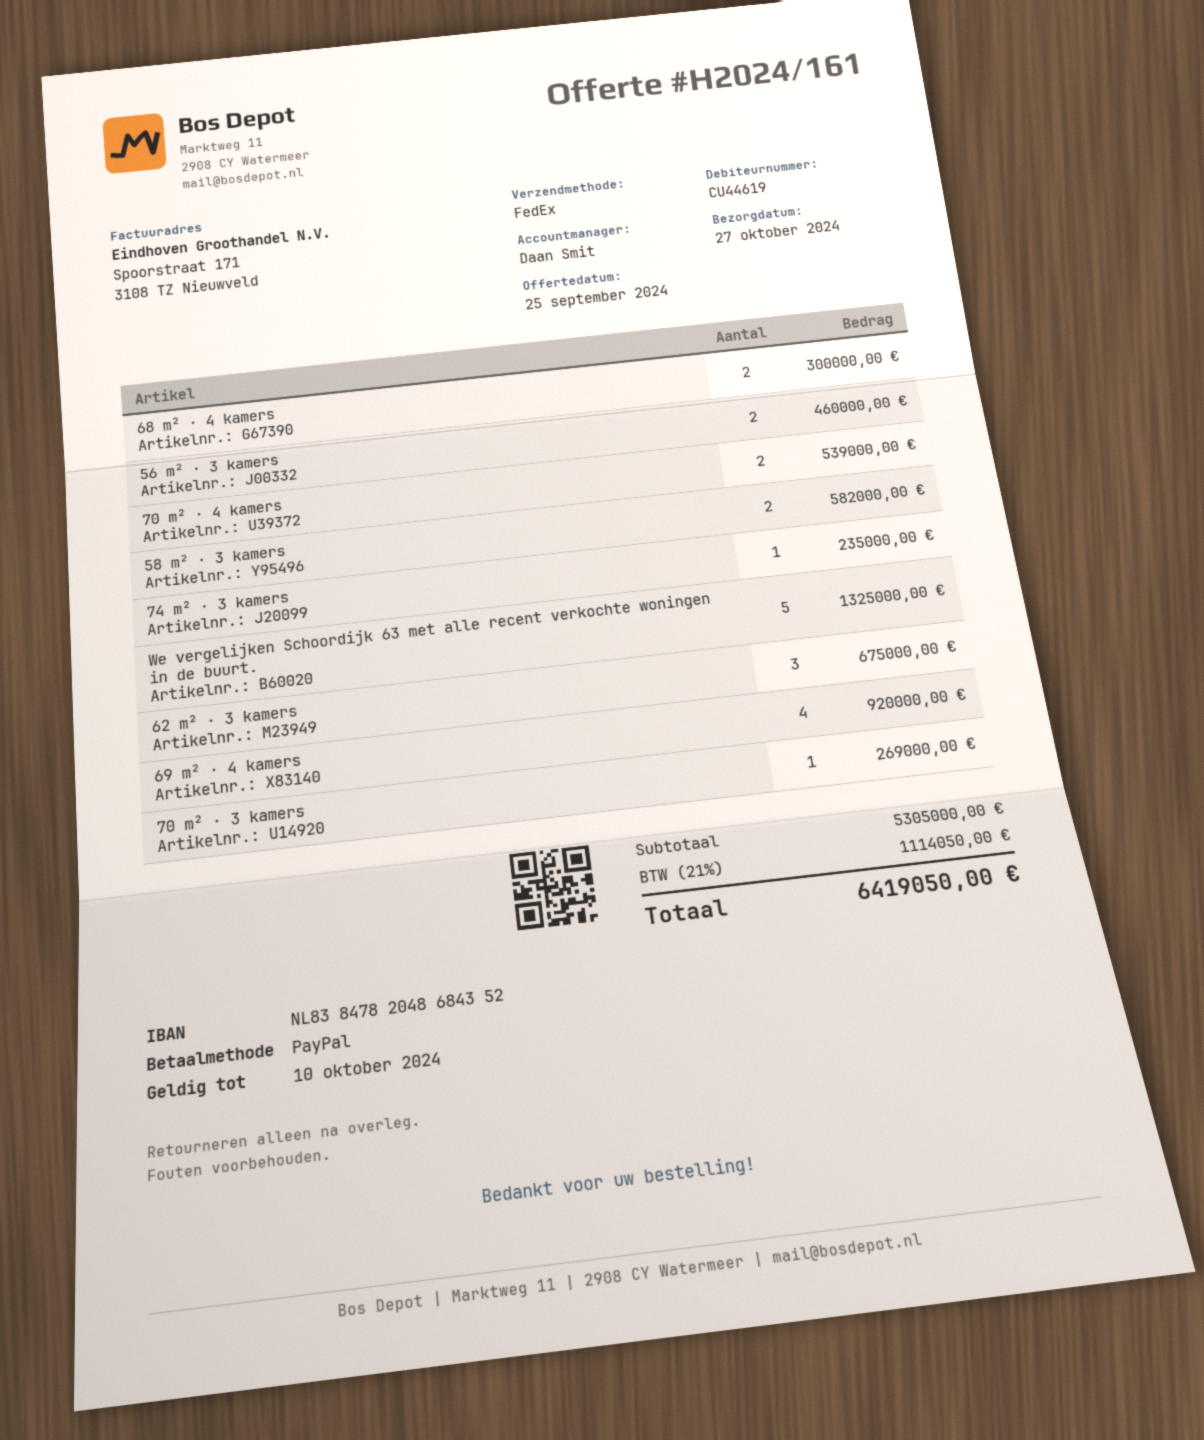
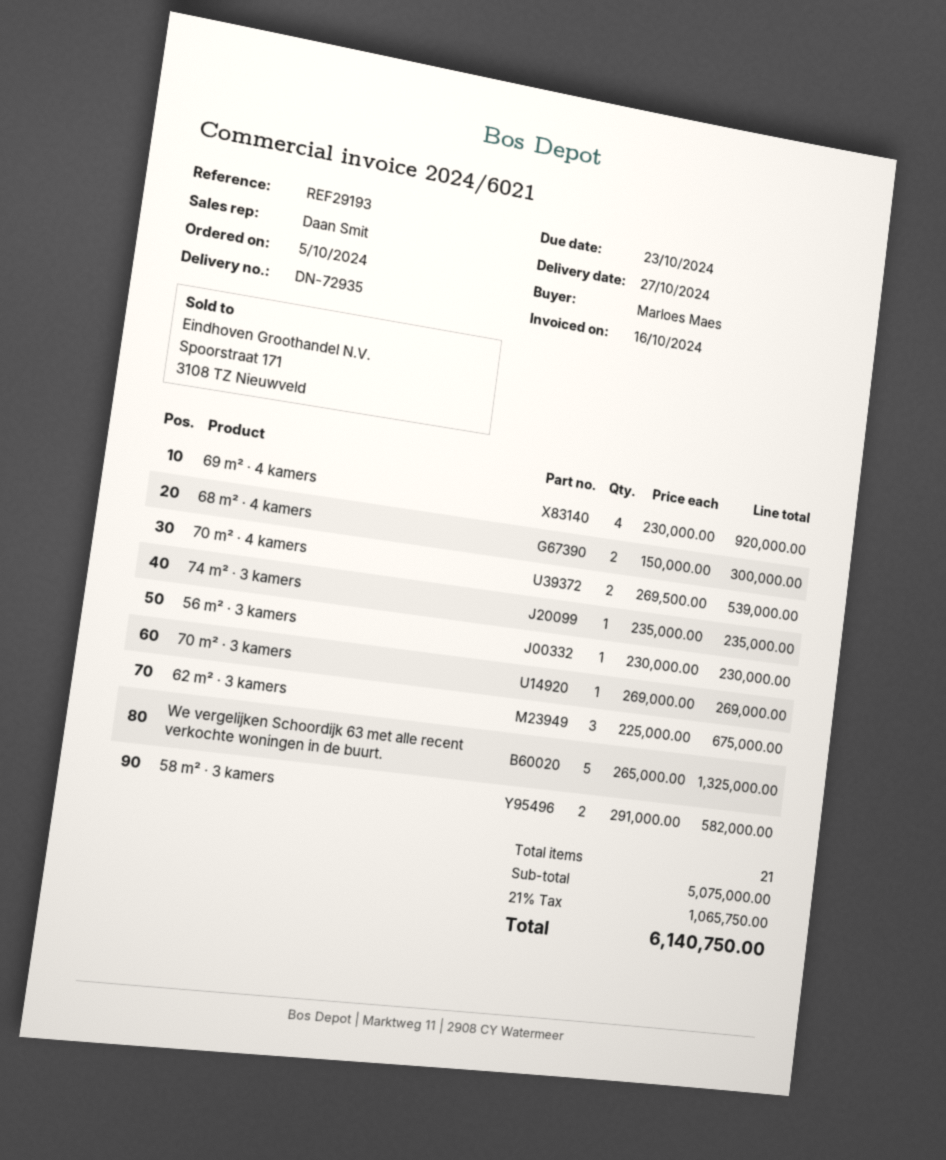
56 m² · 3 kamers: 2 for 460000.00 -> 1 for 230000.00
subtotal: 5305000.00 -> 5075000.00
tax: 21% = 1114050.00 -> 21% = 1065750.00
total: 6419050.00 -> 6140750.00

